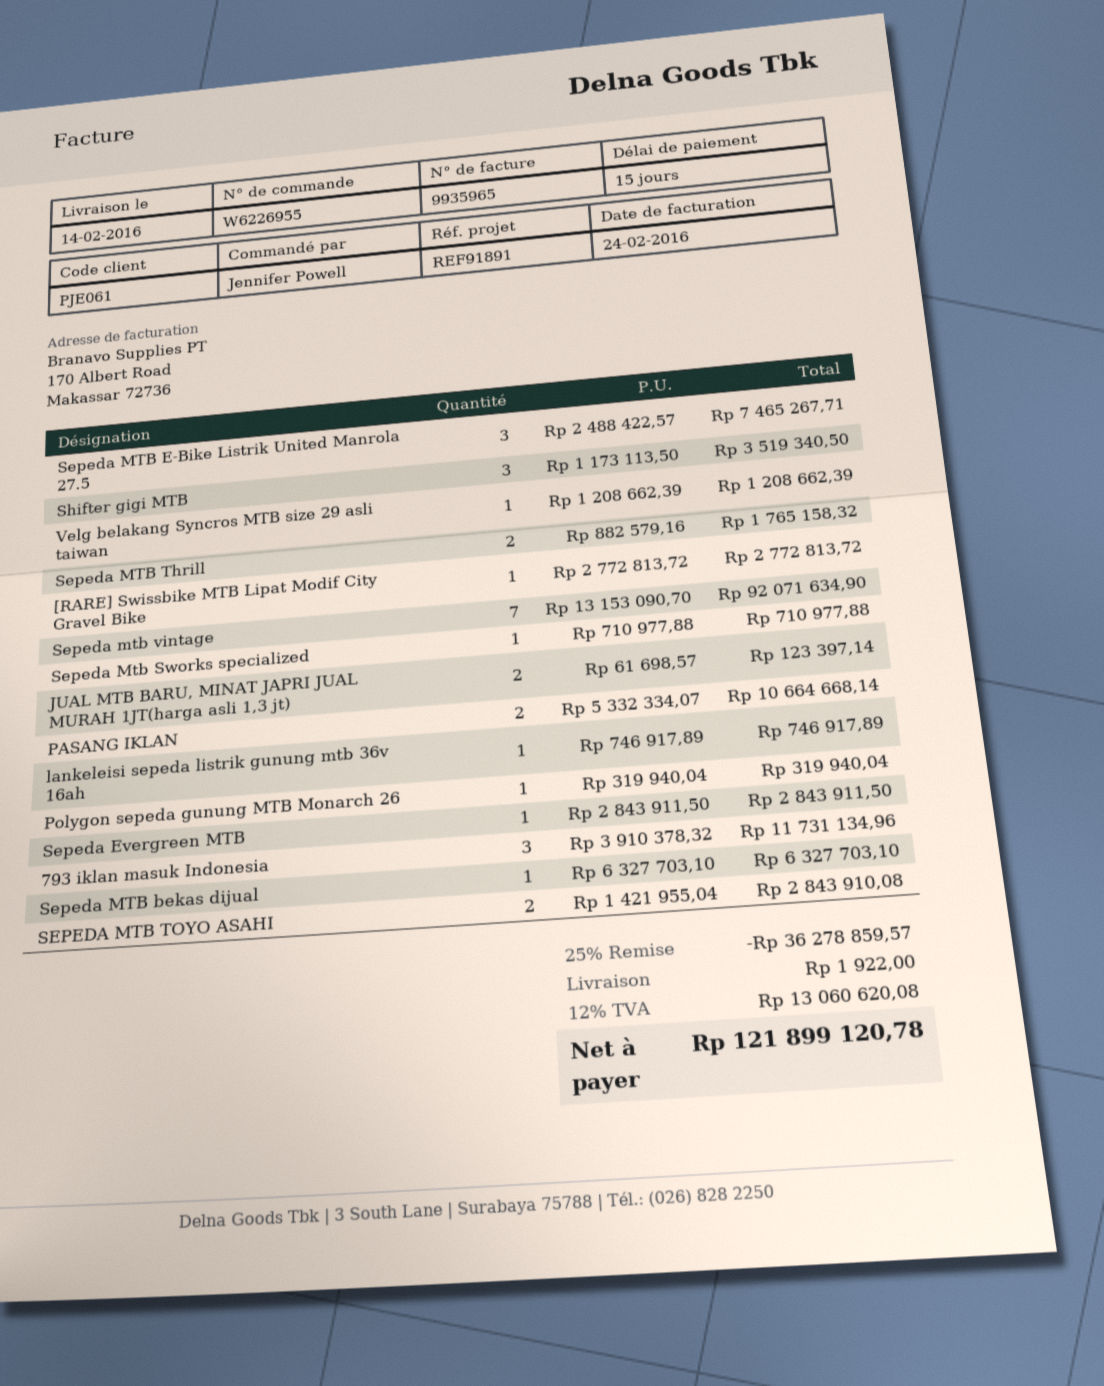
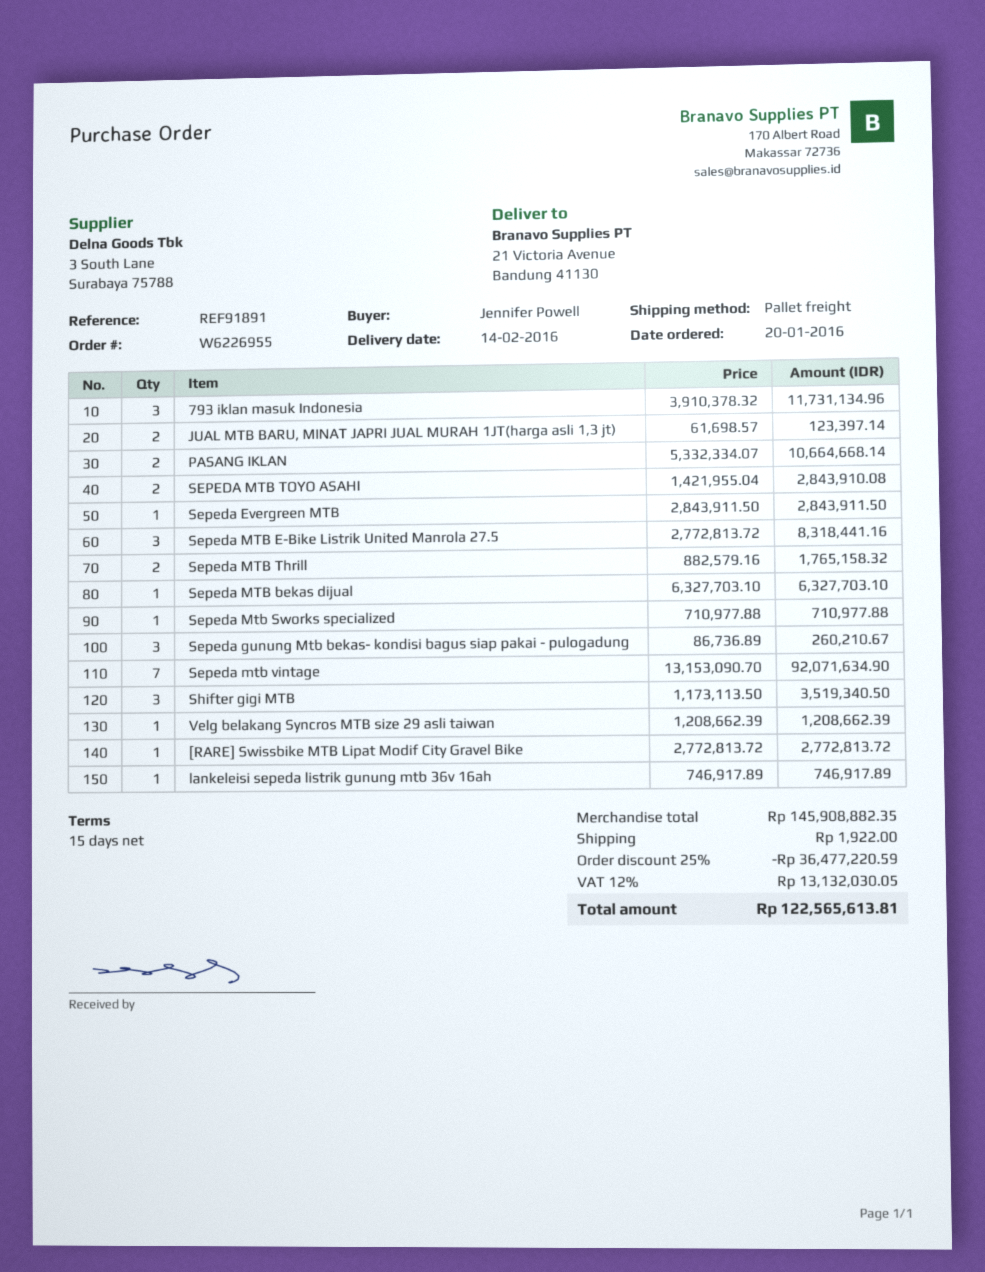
Sepeda MTB E-Bike Listrik United Manrola 27.5: 3 x 2488422.57 = 7465267.71 -> 3 x 2772813.72 = 8318441.16
Polygon sepeda gunung MTB Monarch 26: 1 x 319940.04 = 319940.04 -> none
Sepeda gunung Mtb bekas- kondisi bagus siap pakai - pulogadung: none -> 3 x 86736.89 = 260210.67
discount: 25% = 36278859.57 -> 25% = 36477220.59
tax: 12% = 13060620.08 -> 12% = 13132030.05
total: 121899120.78 -> 122565613.81

